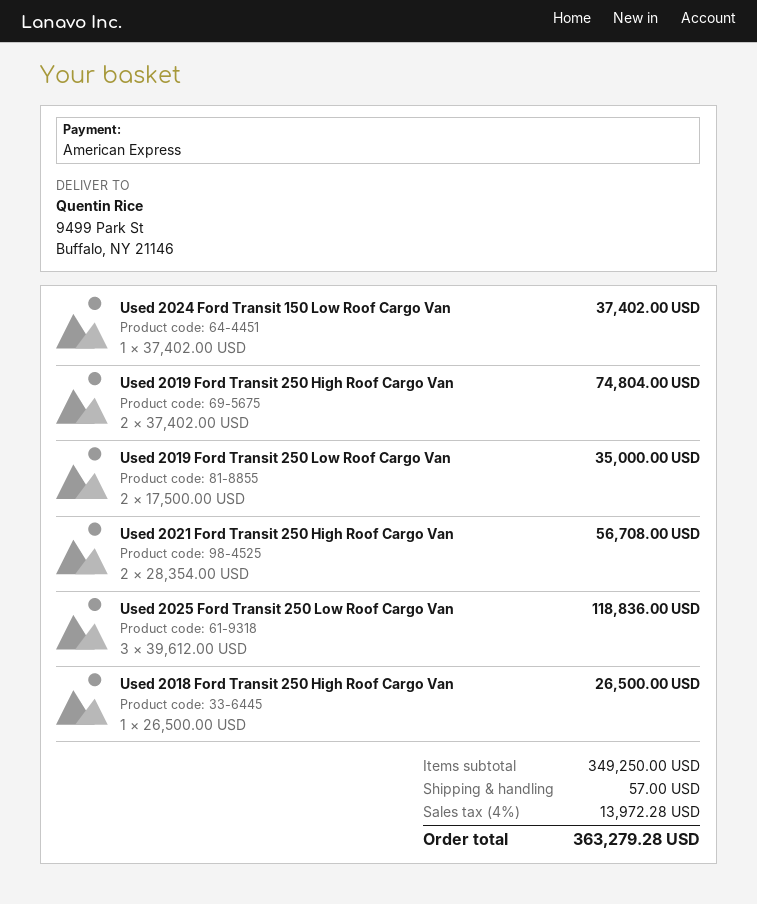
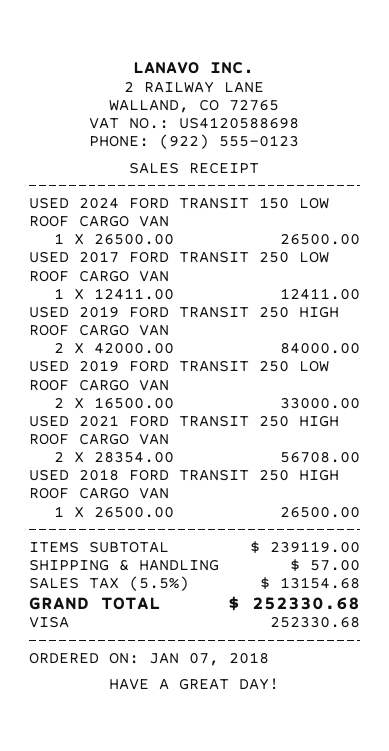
payment method: American Express -> Visa
Used 2024 Ford Transit 150 Low Roof Cargo Van: 1 x 37402.00 = 37402.00 -> 1 x 26500.00 = 26500.00
Used 2019 Ford Transit 250 High Roof Cargo Van: 2 x 37402.00 = 74804.00 -> 2 x 42000.00 = 84000.00
Used 2019 Ford Transit 250 Low Roof Cargo Van: 2 x 17500.00 = 35000.00 -> 2 x 16500.00 = 33000.00
Used 2025 Ford Transit 250 Low Roof Cargo Van: 3 x 39612.00 = 118836.00 -> none
USED 2017 FORD TRANSIT 250 LOW ROOF CARGO VAN: none -> 1 x 12411.00 = 12411.00
subtotal: 349250.00 -> 239119.00
tax: 4% = 13972.28 -> 5.5% = 13154.68
total: 363279.28 -> 252330.68

